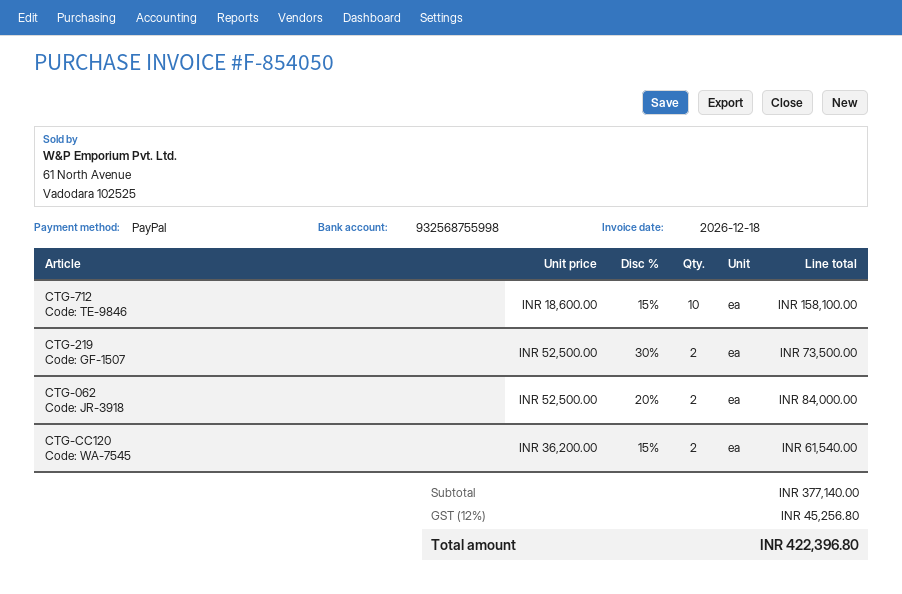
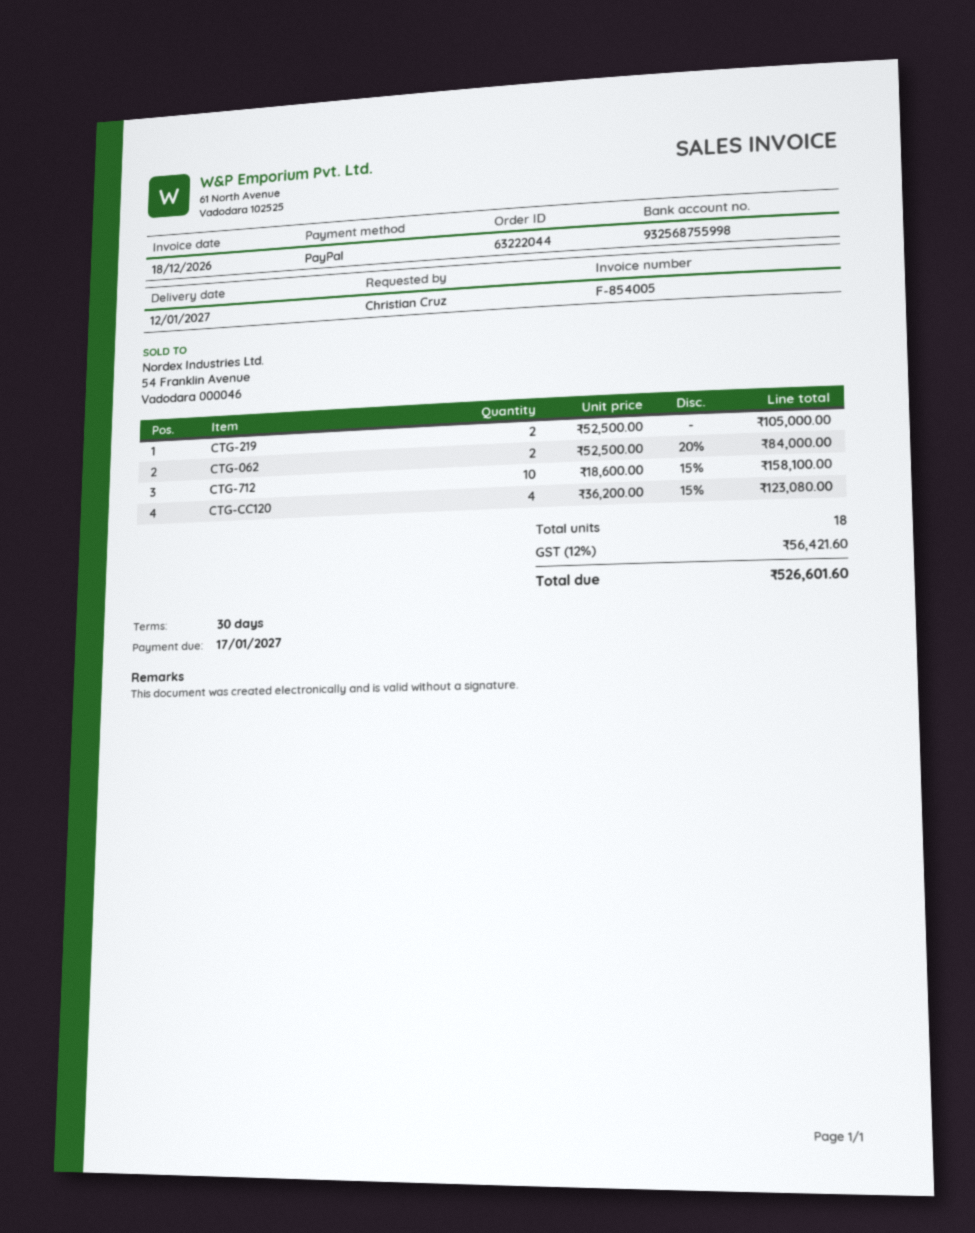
invoice number: F-854050 -> F-854005
CTG-219: 2 x 52500.00 - 30% = 73500.00 -> 2 x 52500.00 = 105000.00
CTG-CC120: 2 x 36200.00 - 15% = 61540.00 -> 4 x 36200.00 - 15% = 123080.00
tax: 12% = 45256.80 -> 12% = 56421.60
total: 422396.80 -> 526601.60

